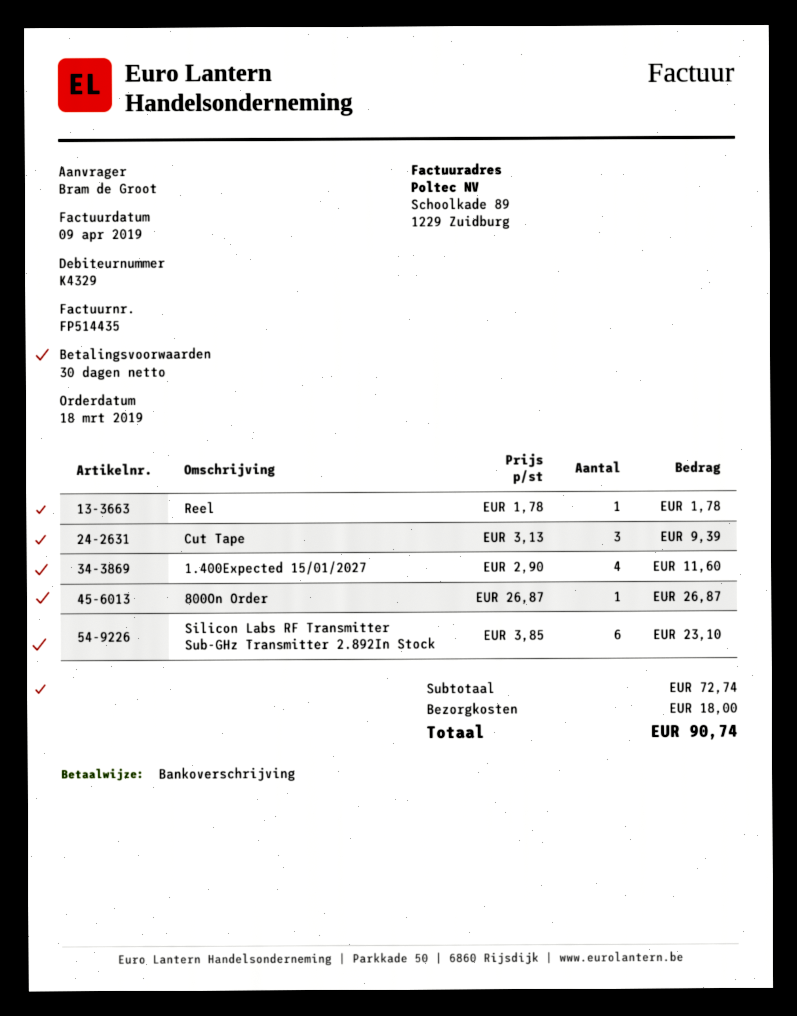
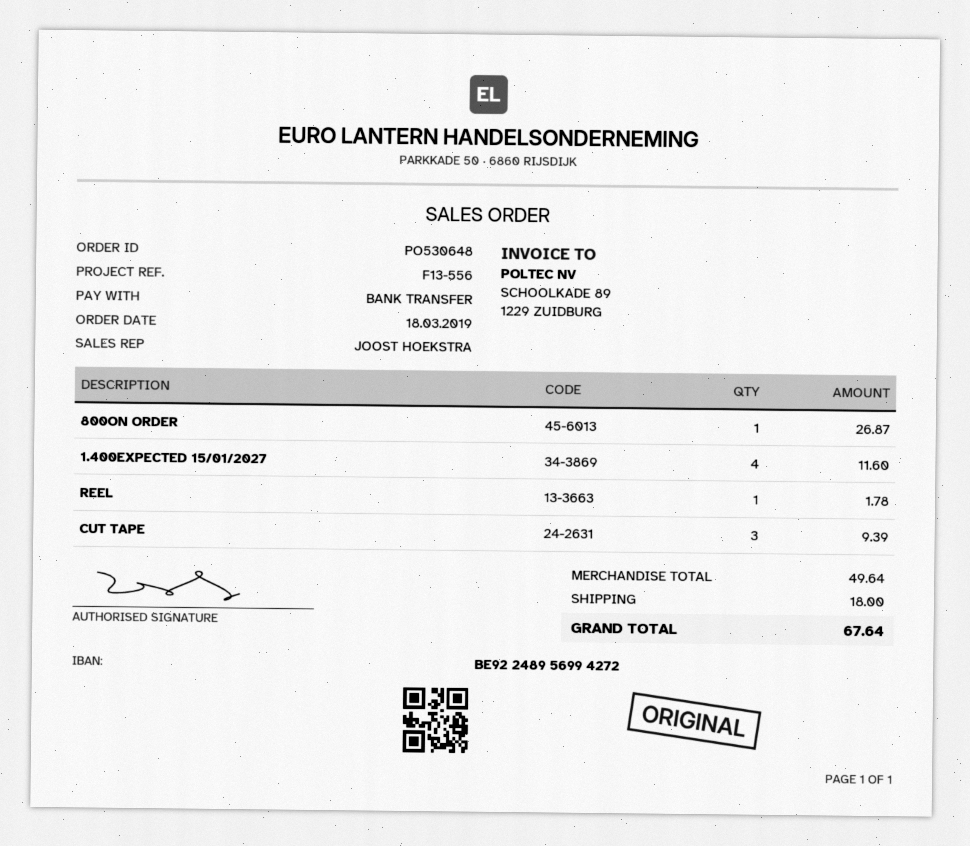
Silicon Labs RF Transmitter Sub-GHz Transmitter 2.892In Stock: 6 for 23.10 -> none
subtotal: 72.74 -> 49.64
total: 90.74 -> 67.64

